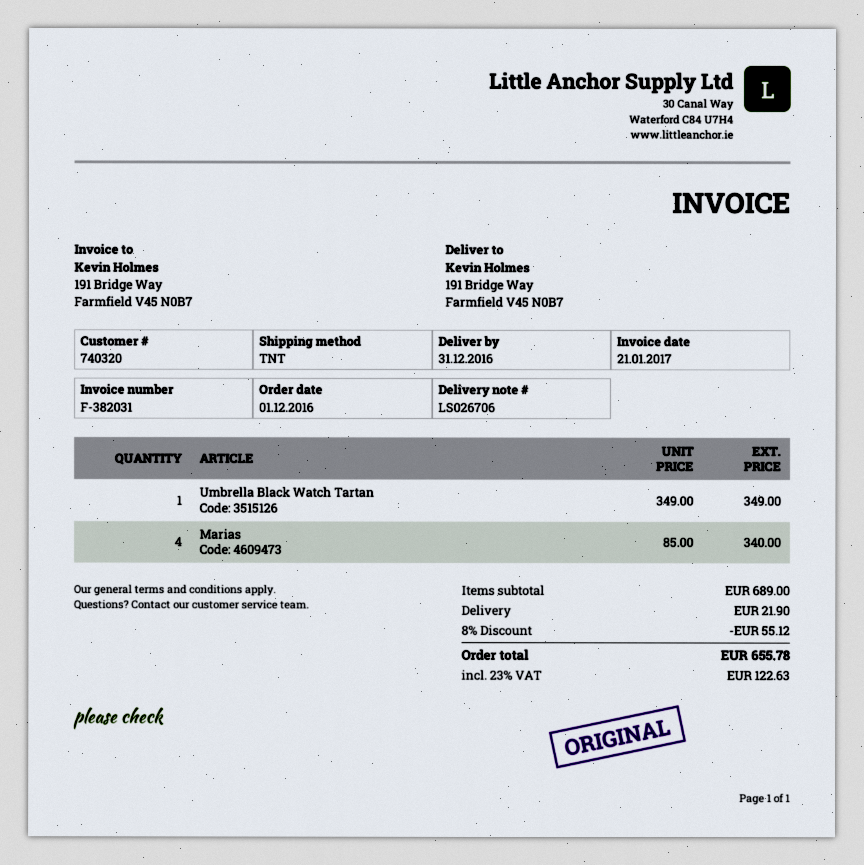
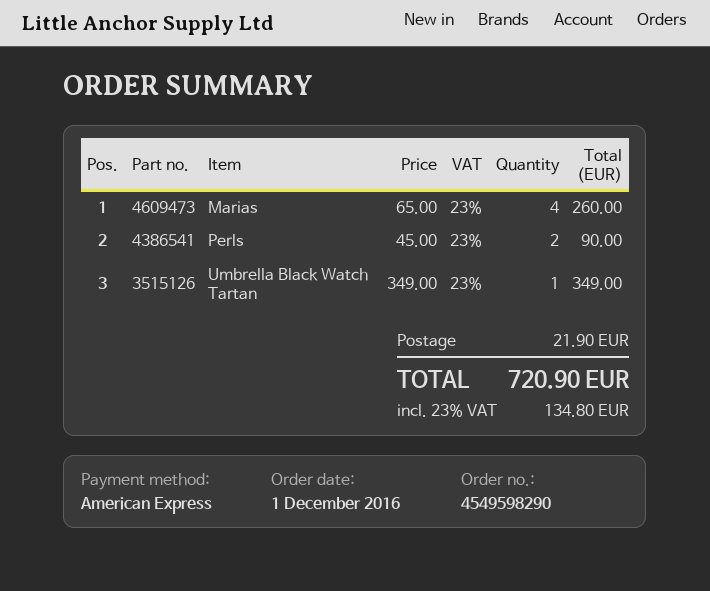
Marias: 4 x 85.00 = 340.00 -> 4 x 65.00 = 260.00
Perls: none -> 2 x 45.00 = 90.00
discount: 8% = 55.12 -> none
tax: 23% = 122.63 -> 23% = 134.80
total: 655.78 -> 720.90

